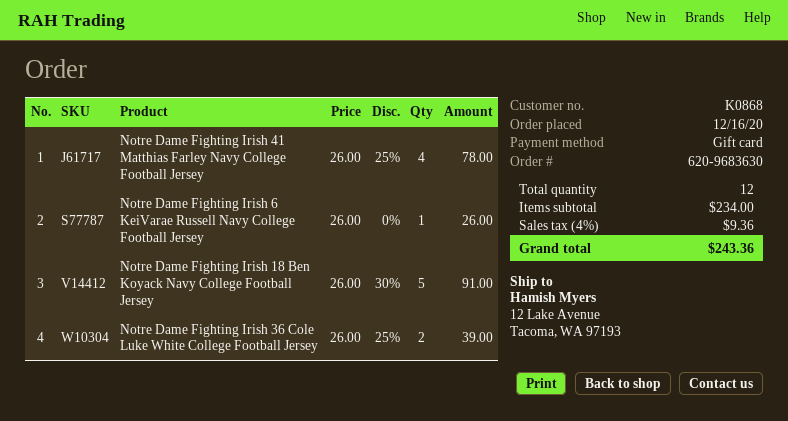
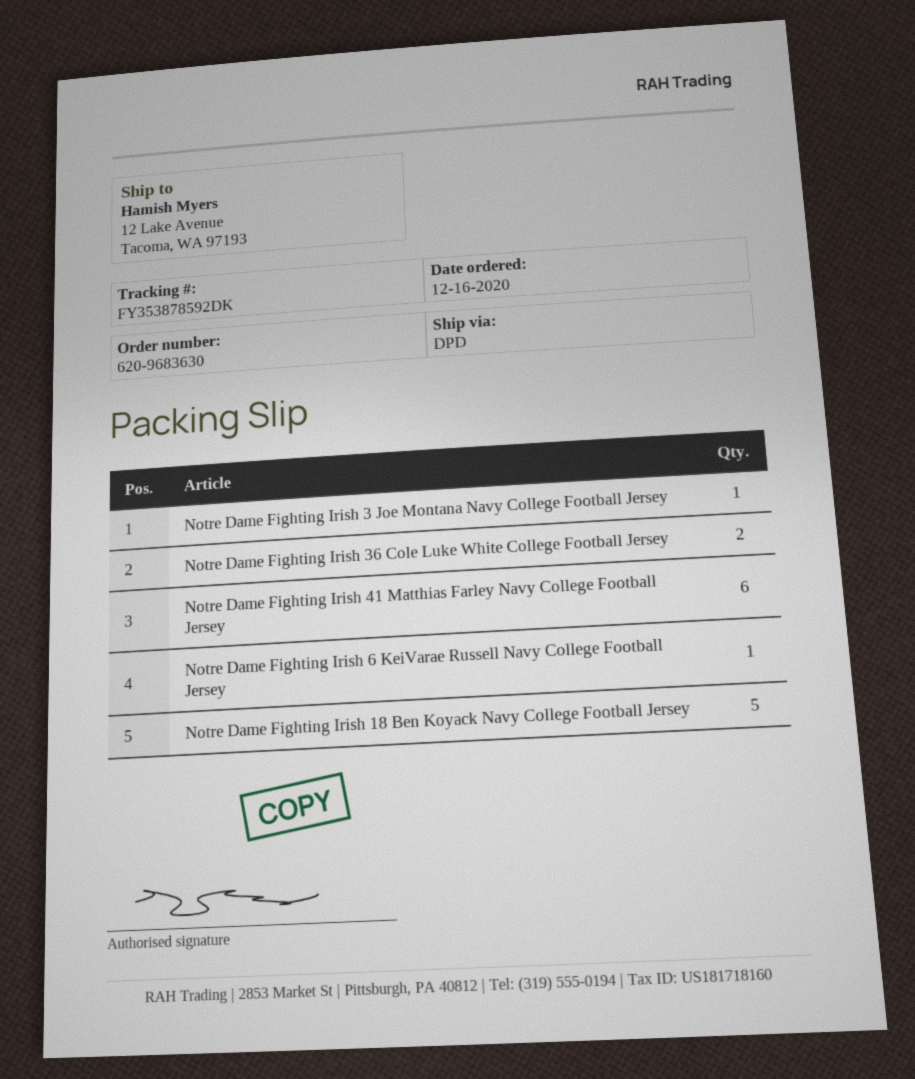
Notre Dame Fighting Irish 41 Matthias Farley Navy College Football Jersey: 4 -> 6
Notre Dame Fighting Irish 3 Joe Montana Navy College Football Jersey: none -> 1

